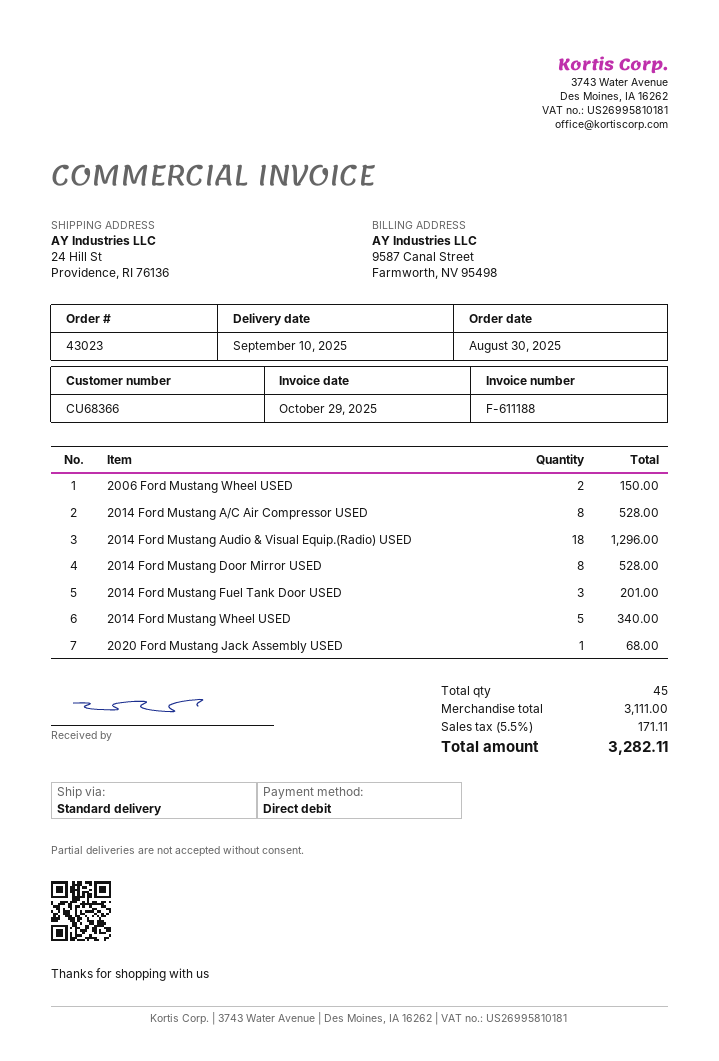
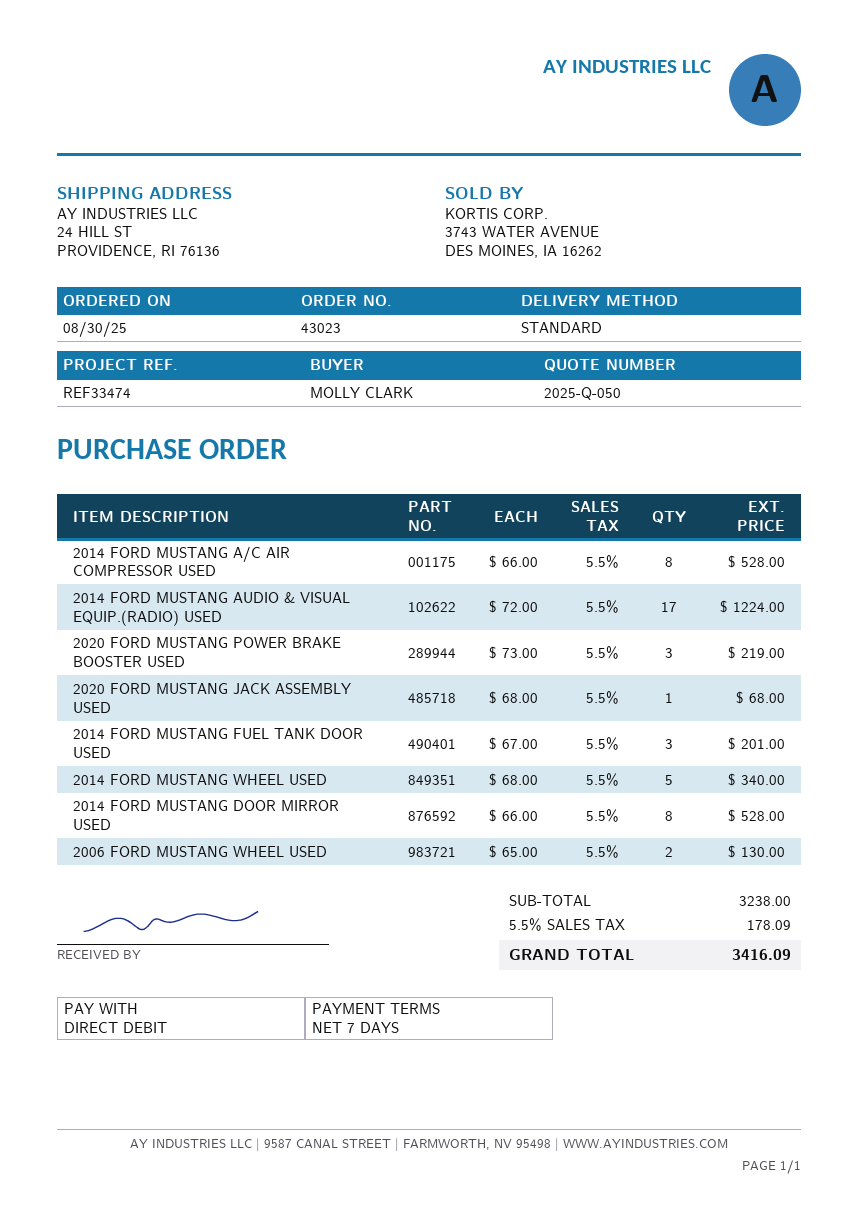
2006 Ford Mustang Wheel USED: 2 for 150.00 -> 2 for 130.00
2014 Ford Mustang Audio & Visual Equip.(Radio) USED: 18 for 1296.00 -> 17 for 1224.00
2020 FORD MUSTANG POWER BRAKE BOOSTER USED: none -> 3 for 219.00
subtotal: 3111.00 -> 3238.00
tax: 5.5% = 171.11 -> 5.5% = 178.09
total: 3282.11 -> 3416.09

